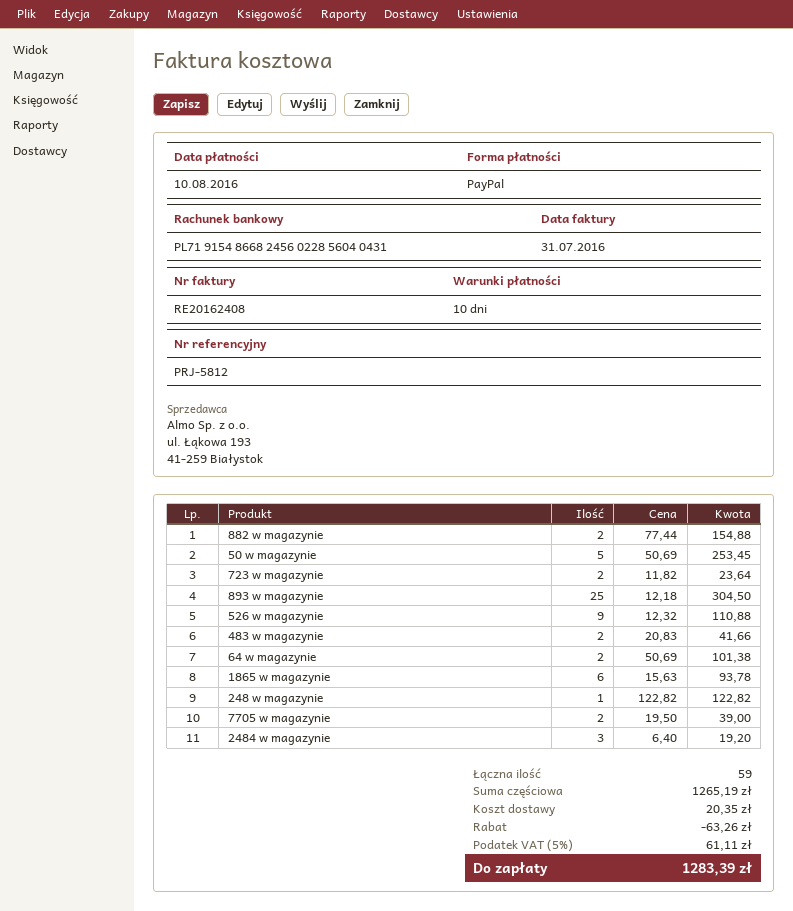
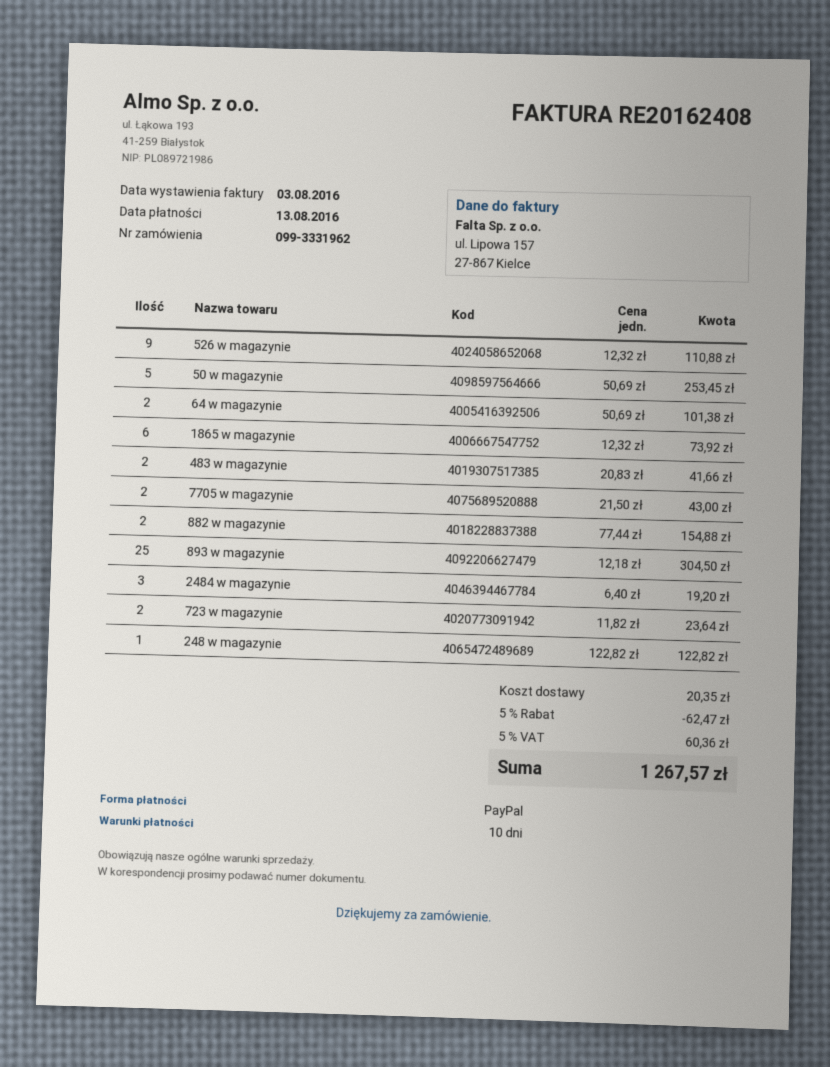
invoice date: 2016-07-31 -> 2016-08-03
due date: 2016-08-10 -> 2016-08-13
1865 w magazynie: 6 x 15.63 = 93.78 -> 6 x 12.32 = 73.92
7705 w magazynie: 2 x 19.50 = 39.00 -> 2 x 21.50 = 43.00
discount: 63.26 -> 62.47
tax: 5% = 61.11 -> 5% = 60.36
total: 1283.39 -> 1267.57

